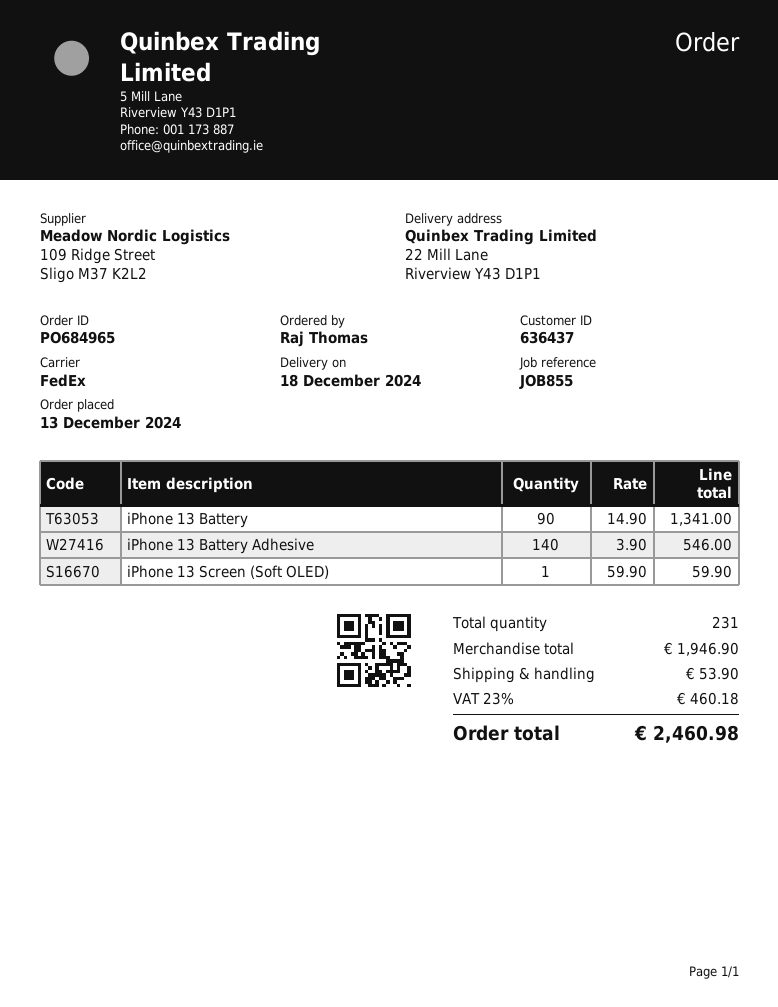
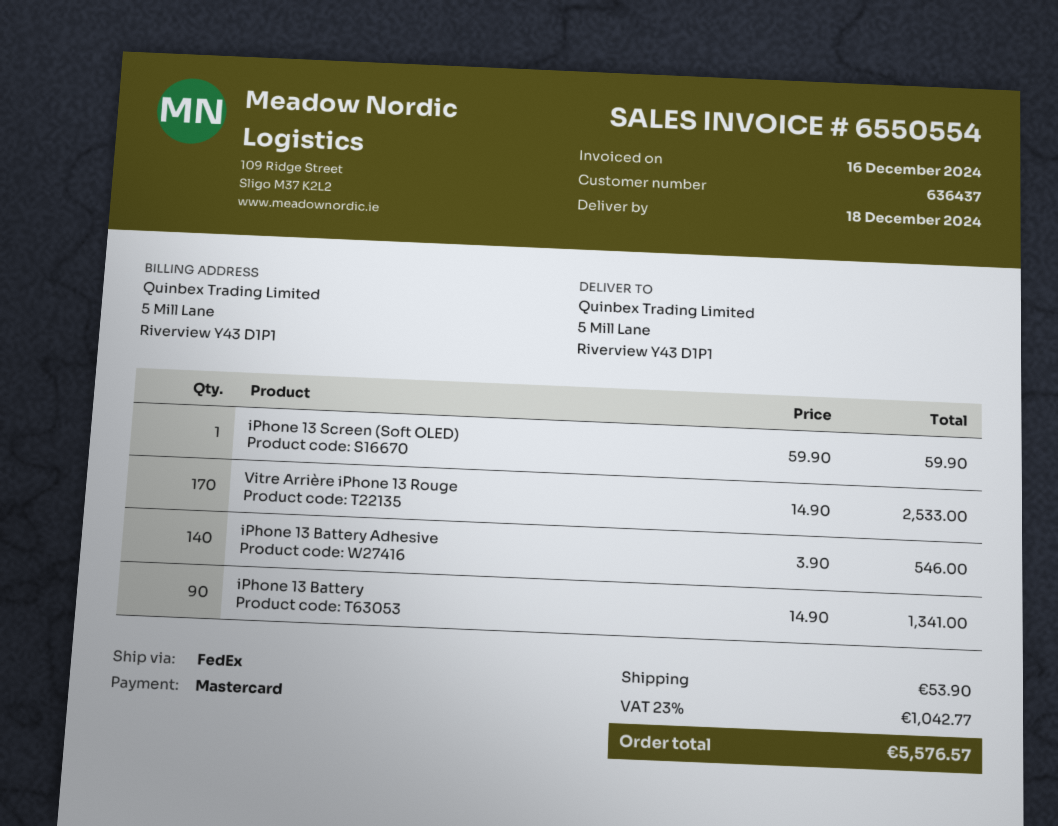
ship to: 22 Mill Lane, Riverview Y43 D1P1 -> 5 Mill Lane, Riverview Y43 D1P1
Vitre Arrière iPhone 13 Rouge: none -> 170 x 14.90 = 2533.00
tax: 23% = 460.18 -> 23% = 1042.77
total: 2460.98 -> 5576.57

